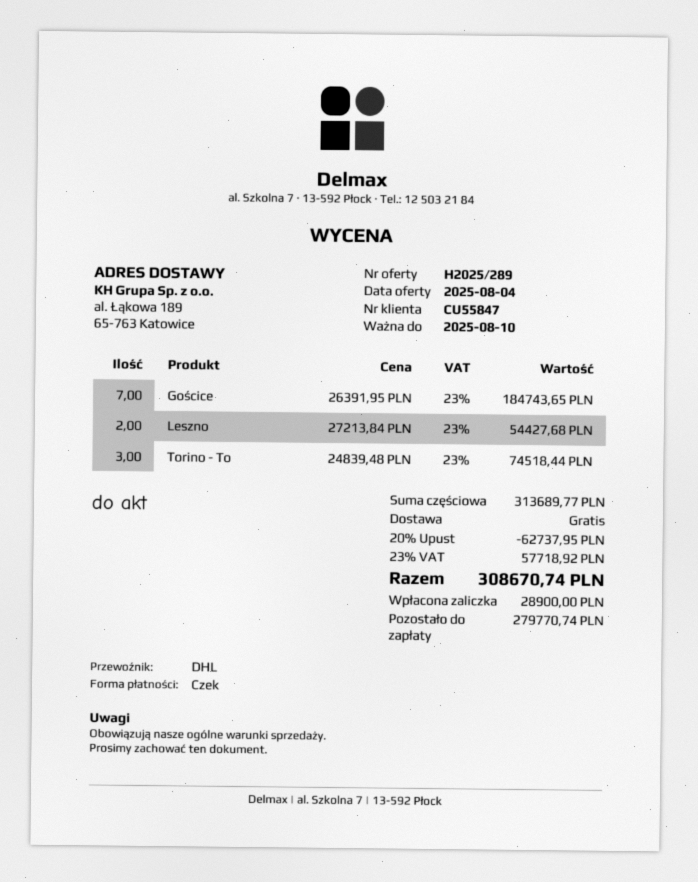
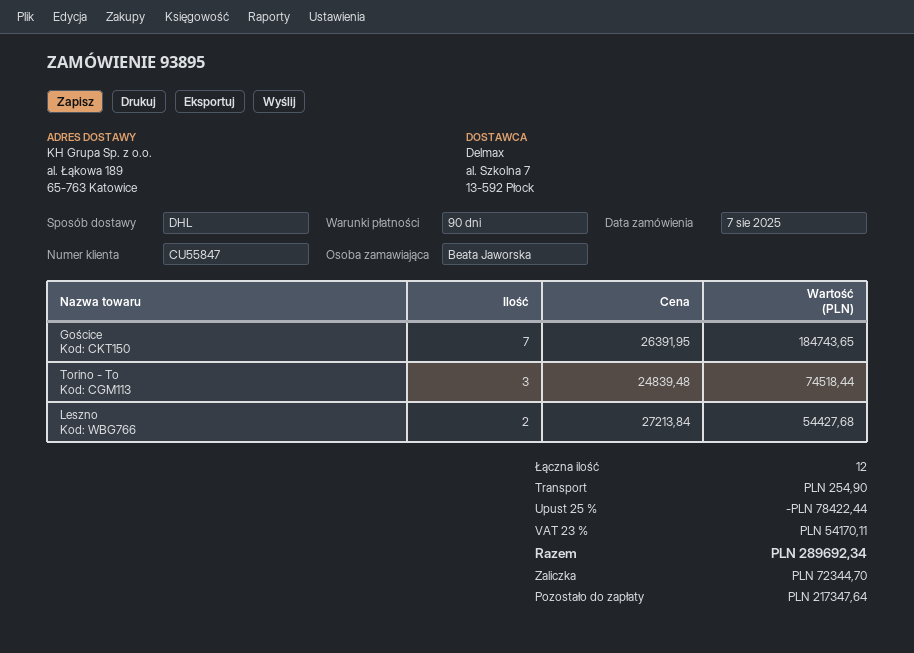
discount: 20% = 62737.95 -> 25% = 78422.44
shipping: 0.00 -> 254.90
tax: 23% = 57718.92 -> 23% = 54170.11
total: 308670.74 -> 289692.34
deposit: 28900.00 -> 72344.70
balance: 279770.74 -> 217347.64

